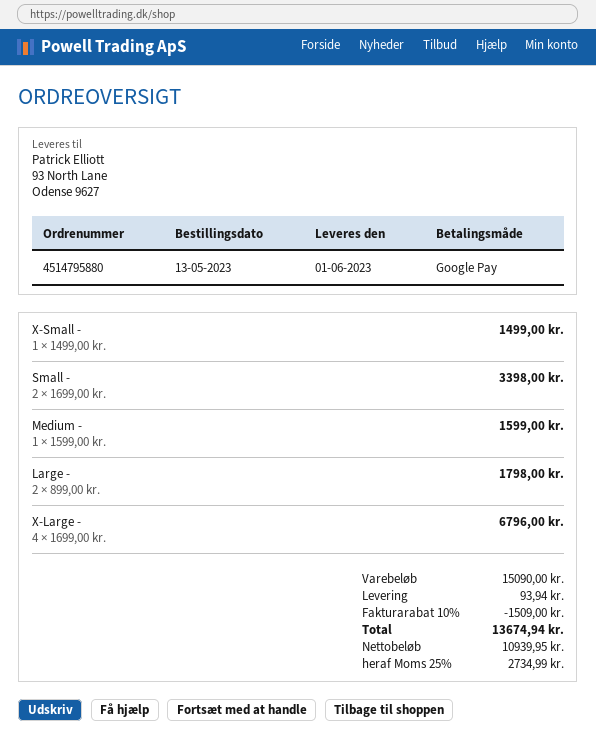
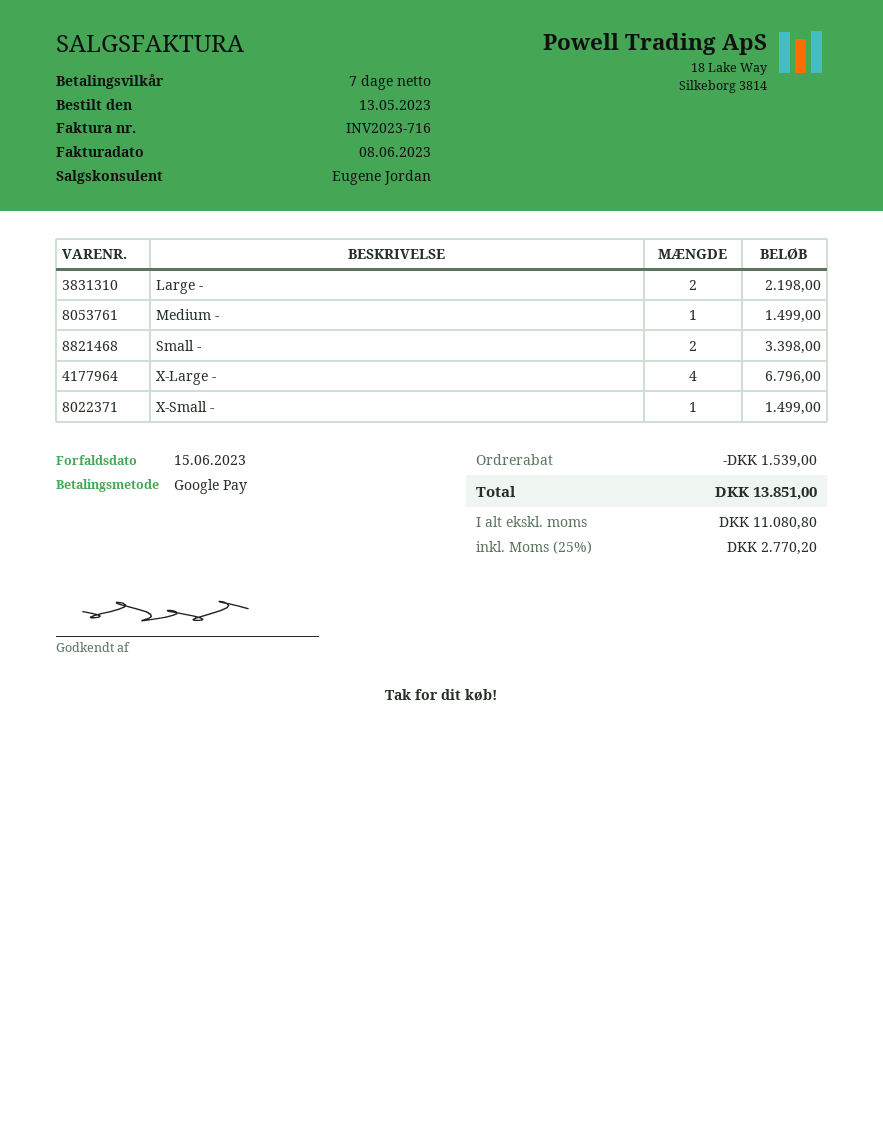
Medium -: 1 for 1599.00 -> 1 for 1499.00
Large -: 2 for 1798.00 -> 2 for 2198.00
discount: 1509.00 -> 1539.00
shipping: 93.94 -> none
net: 10939.95 -> 11080.80
tax: 25% = 2734.99 -> 25% = 2770.20
total: 13674.94 -> 13851.00

